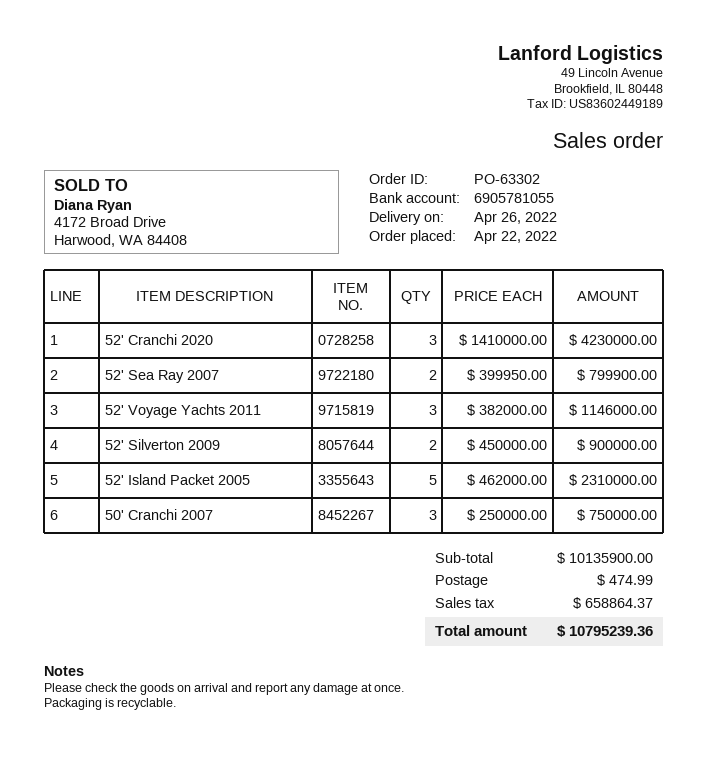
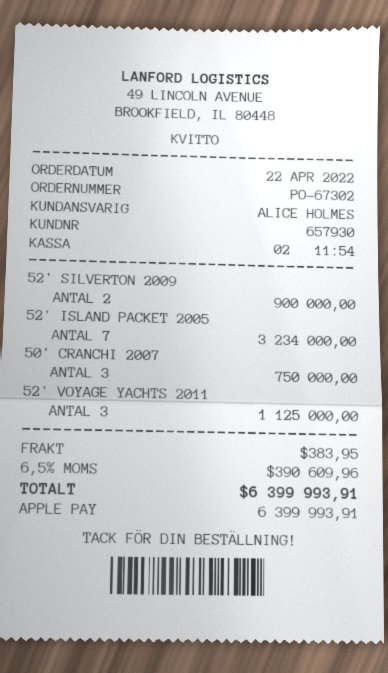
order number: PO-63302 -> PO-67302
52' Cranchi 2020: 3 for 4230000.00 -> none
52' Sea Ray 2007: 2 for 799900.00 -> none
52' Voyage Yachts 2011: 3 for 1146000.00 -> 3 for 1125000.00
52' Island Packet 2005: 5 for 2310000.00 -> 7 for 3234000.00
shipping: 474.99 -> 383.95
tax: 658864.37 -> 390609.96
total: 10795239.36 -> 6399993.91

